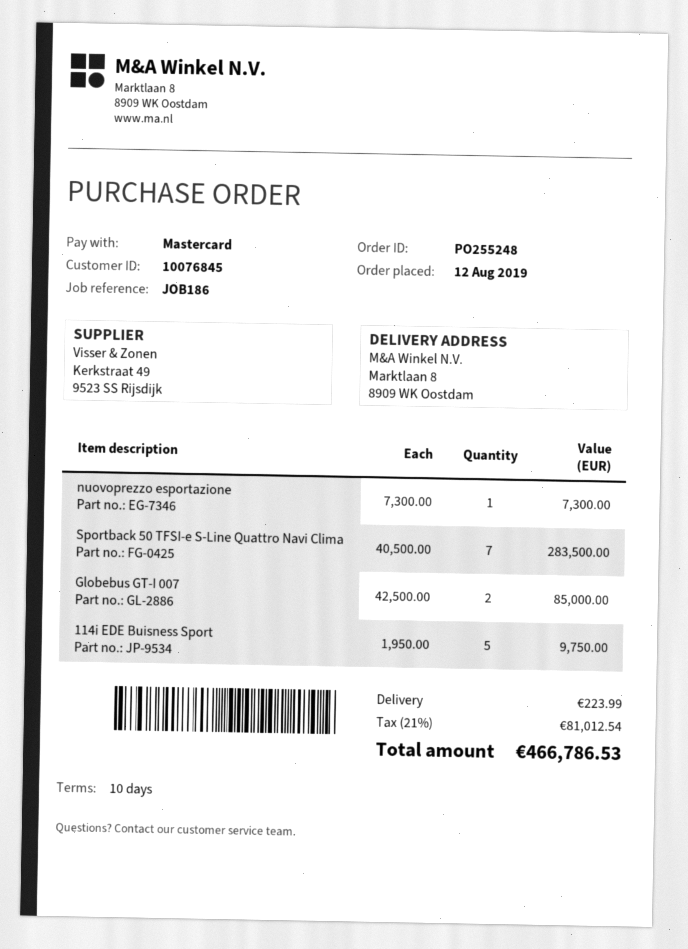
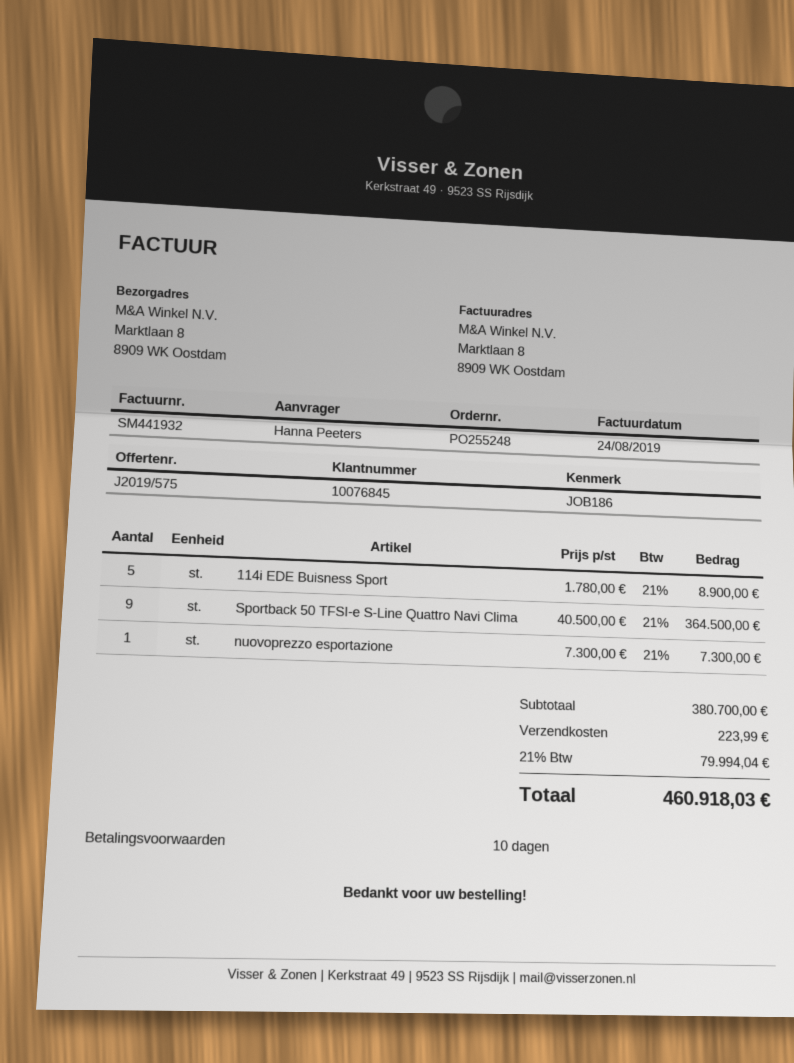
Sportback 50 TFSI-e S-Line Quattro Navi Clima: 7 x 40500.00 = 283500.00 -> 9 x 40500.00 = 364500.00
Globebus GT-I 007: 2 x 42500.00 = 85000.00 -> none
114i EDE Buisness Sport: 5 x 1950.00 = 9750.00 -> 5 x 1780.00 = 8900.00
tax: 21% = 81012.54 -> 21% = 79994.04
total: 466786.53 -> 460918.03

